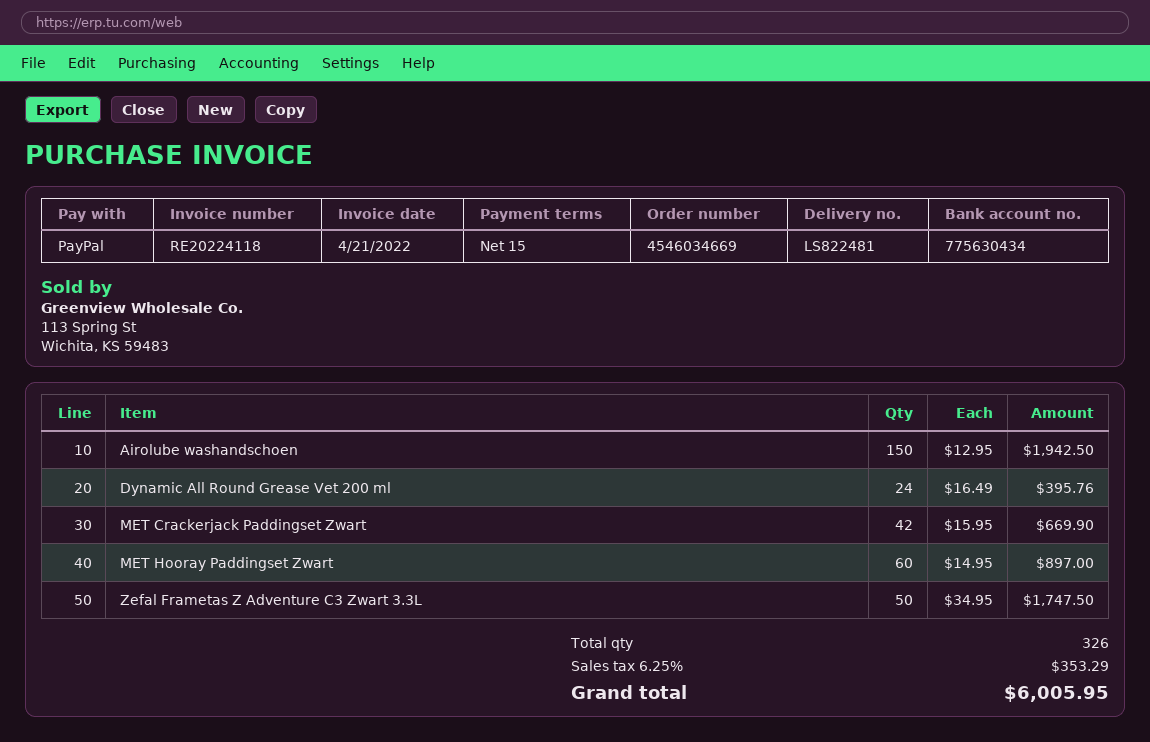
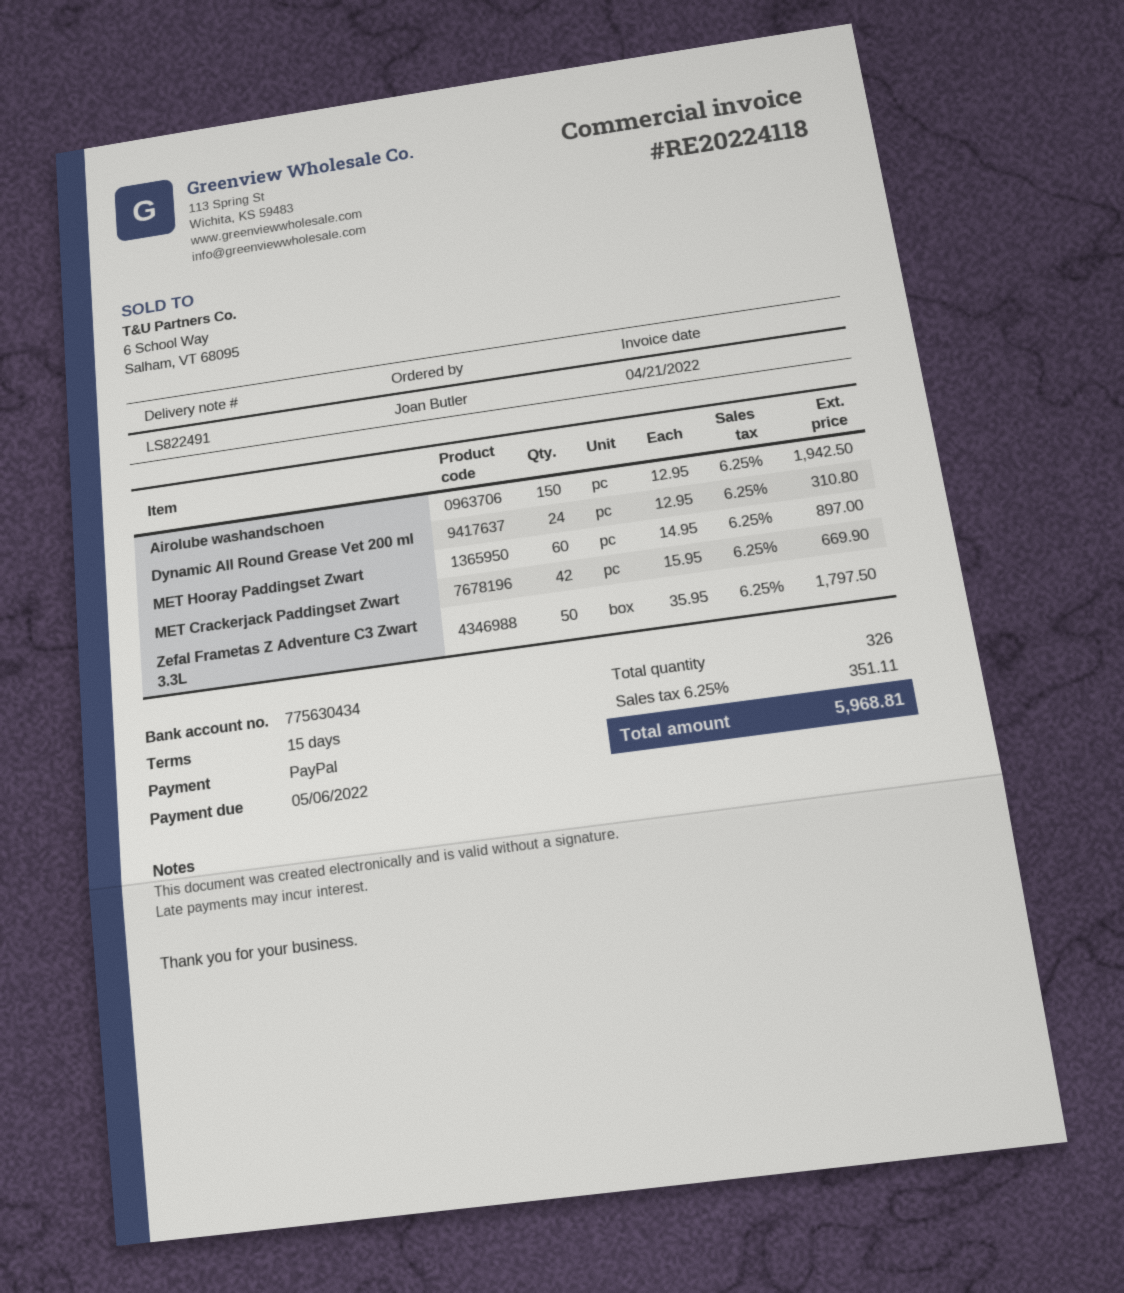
delivery note number: LS822481 -> LS822491
Dynamic All Round Grease Vet 200 ml: 24 x 16.49 = 395.76 -> 24 x 12.95 = 310.80
Zefal Frametas Z Adventure C3 Zwart 3.3L: 50 x 34.95 = 1747.50 -> 50 x 35.95 = 1797.50
tax: 6.25% = 353.29 -> 6.25% = 351.11
total: 6005.95 -> 5968.81

